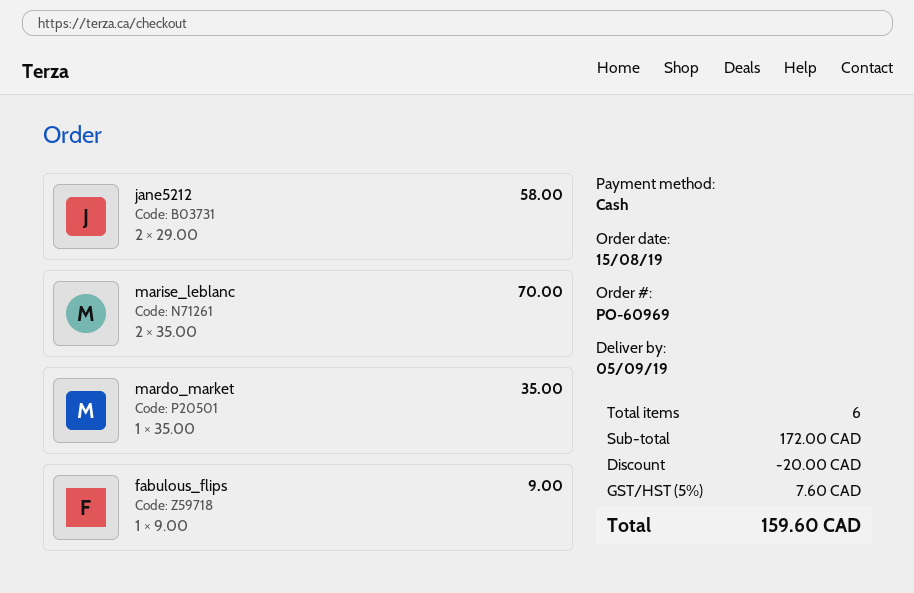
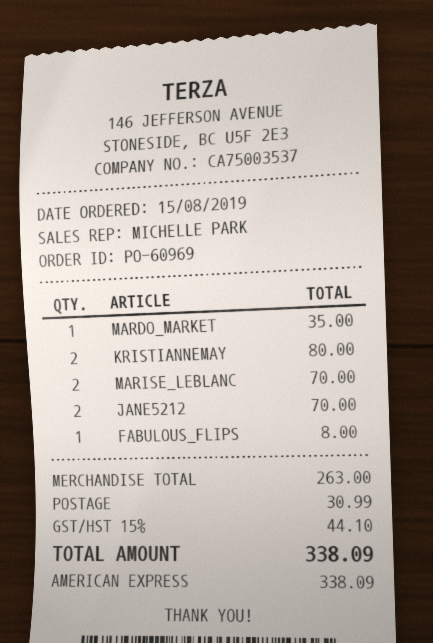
payment method: cash -> American Express
jane5212: 2 for 58.00 -> 2 for 70.00
fabulous_flips: 1 for 9.00 -> 1 for 8.00
KRISTIANNEMAY: none -> 2 for 80.00
subtotal: 172.00 -> 263.00
discount: 20.00 -> none
shipping: none -> 30.99
tax: 5% = 7.60 -> 15% = 44.10
total: 159.60 -> 338.09

